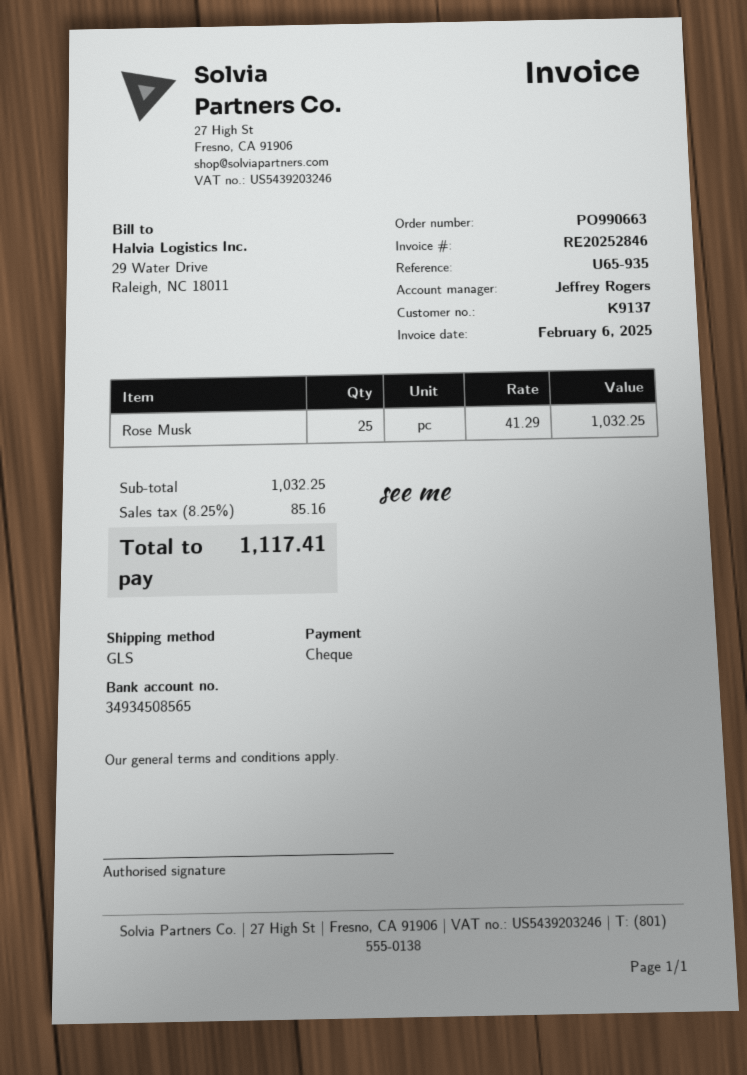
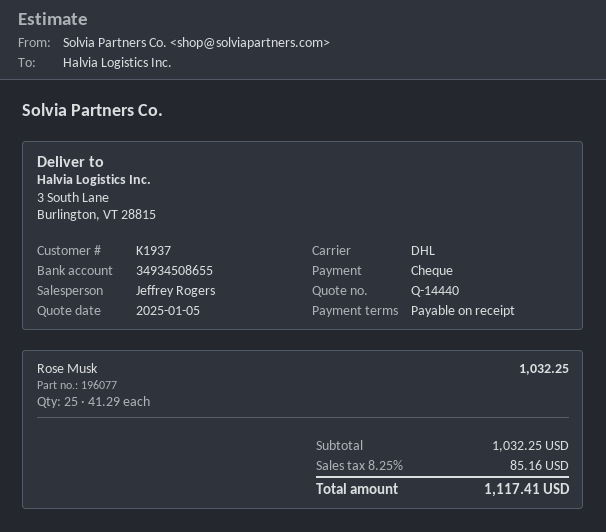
customer number: K9137 -> K1937
bank account: 34934508565 -> 34934508655
shipping method: GLS -> DHL

